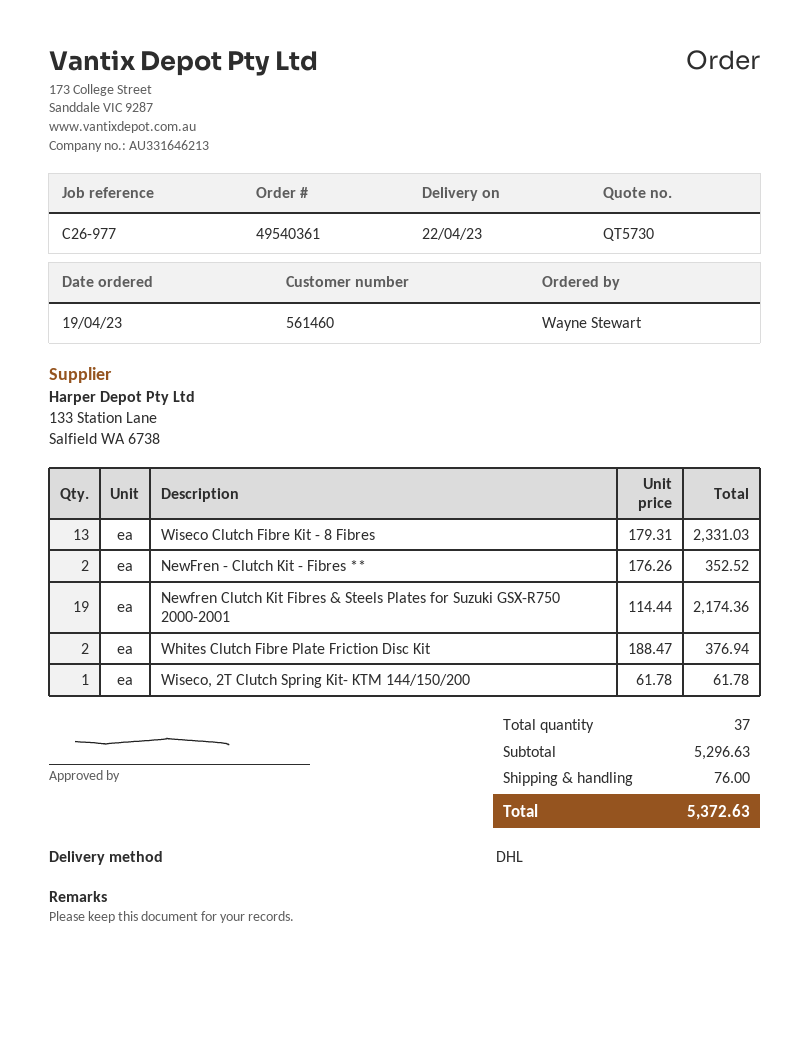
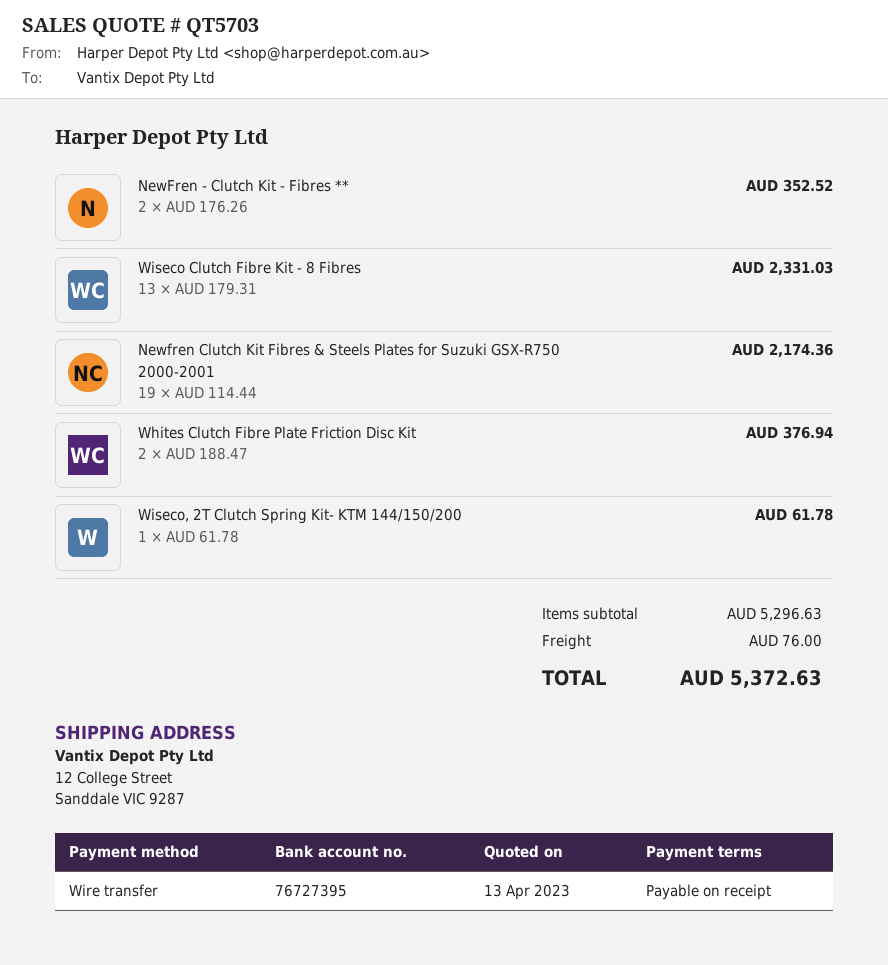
quote number: QT5730 -> QT5703

